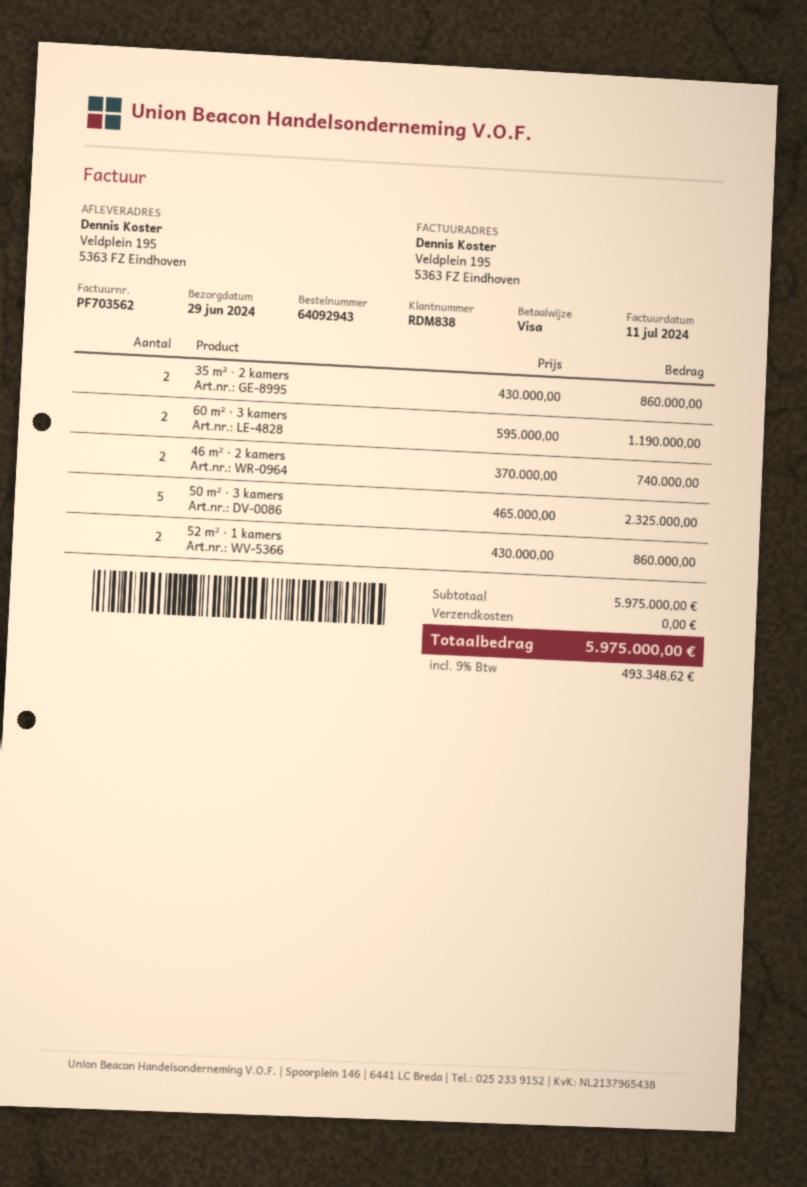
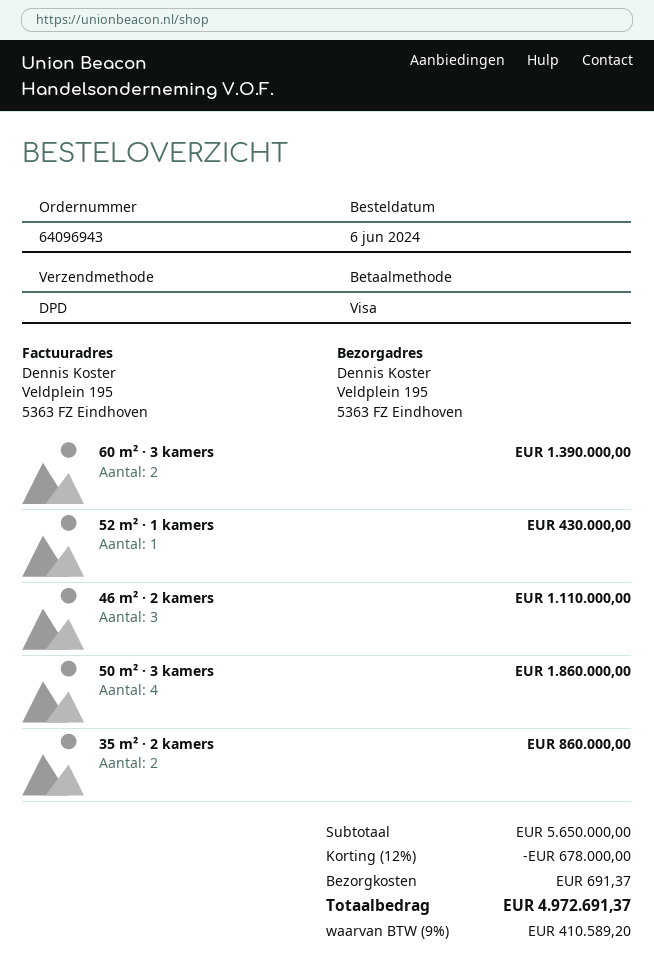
order number: 64092943 -> 64096943
60 m² · 3 kamers: 2 for 1190000.00 -> 2 for 1390000.00
46 m² · 2 kamers: 2 for 740000.00 -> 3 for 1110000.00
50 m² · 3 kamers: 5 for 2325000.00 -> 4 for 1860000.00
52 m² · 1 kamers: 2 for 860000.00 -> 1 for 430000.00
subtotal: 5975000.00 -> 5650000.00
discount: none -> 12% = 678000.00
shipping: 0.00 -> 691.37
tax: 9% = 493348.62 -> 9% = 410589.20
total: 5975000.00 -> 4972691.37

